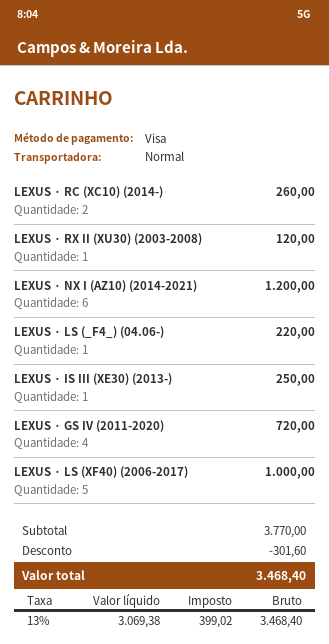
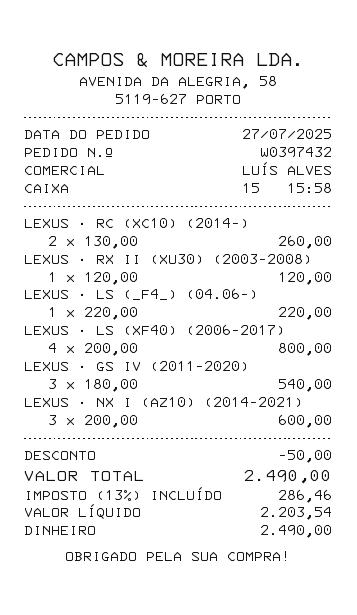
payment method: Visa -> cash
LEXUS · NX I (AZ10) (2014-2021): 6 for 1200.00 -> 3 for 600.00
LEXUS · IS III (XE30) (2013-): 1 for 250.00 -> none
LEXUS · GS IV (2011-2020): 4 for 720.00 -> 3 for 540.00
LEXUS · LS (XF40) (2006-2017): 5 for 1000.00 -> 4 for 800.00
discount: 301.60 -> 50.00
net: 3069.38 -> 2203.54
tax: 13% = 399.02 -> 13% = 286.46
total: 3468.40 -> 2490.00

